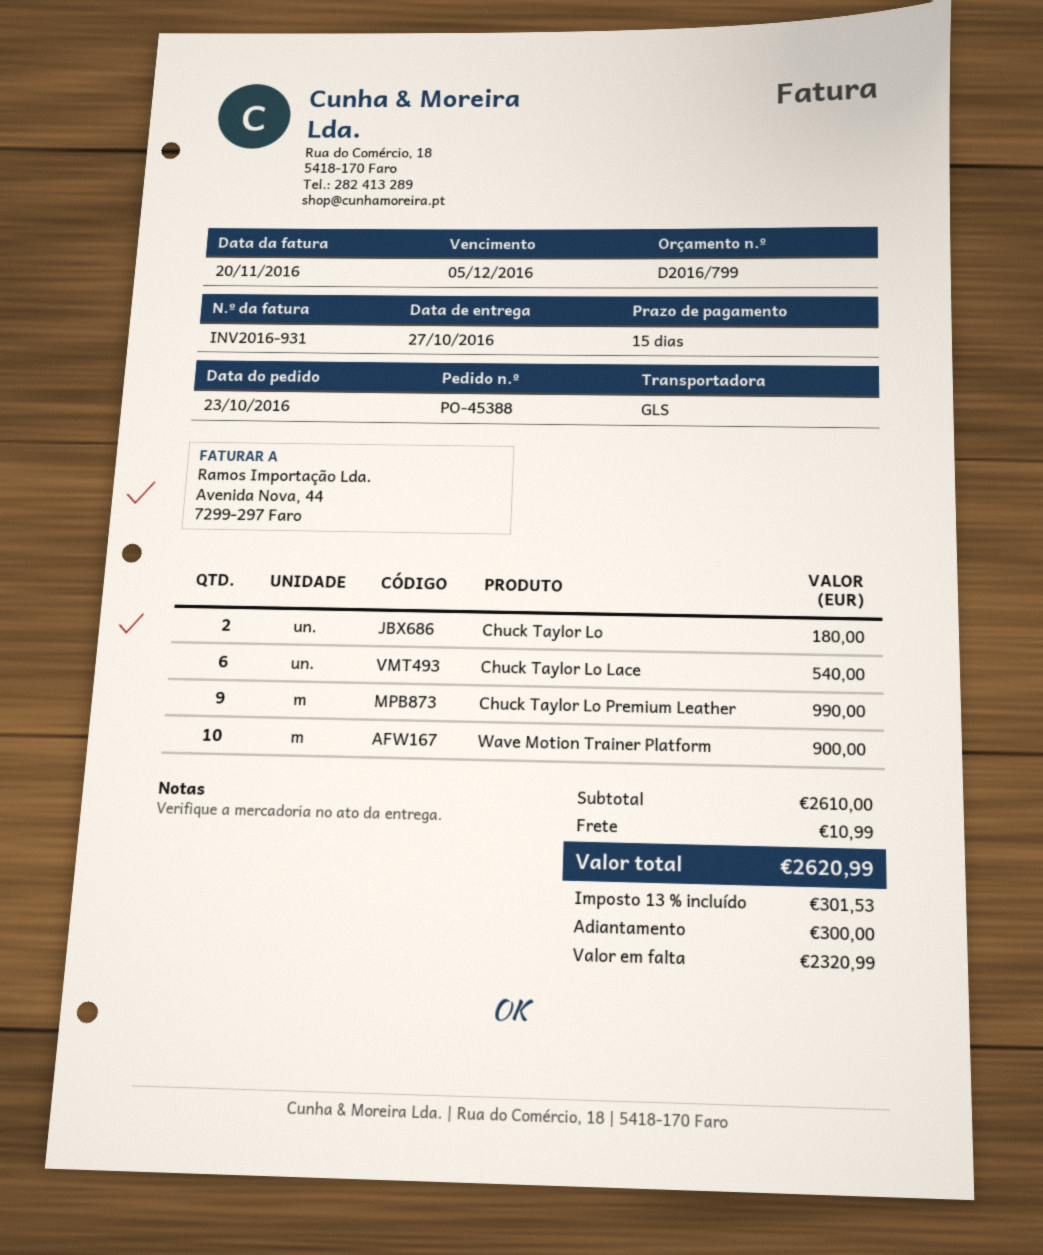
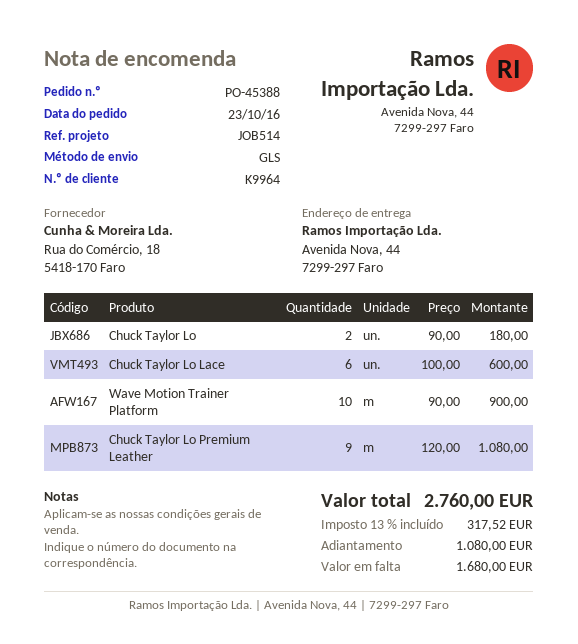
Chuck Taylor Lo Lace: 6 for 540.00 -> 6 for 600.00
Chuck Taylor Lo Premium Leather: 9 for 990.00 -> 9 for 1080.00
shipping: 10.99 -> none
tax: 13% = 301.53 -> 13% = 317.52
total: 2620.99 -> 2760.00
deposit: 300.00 -> 1080.00
balance: 2320.99 -> 1680.00

